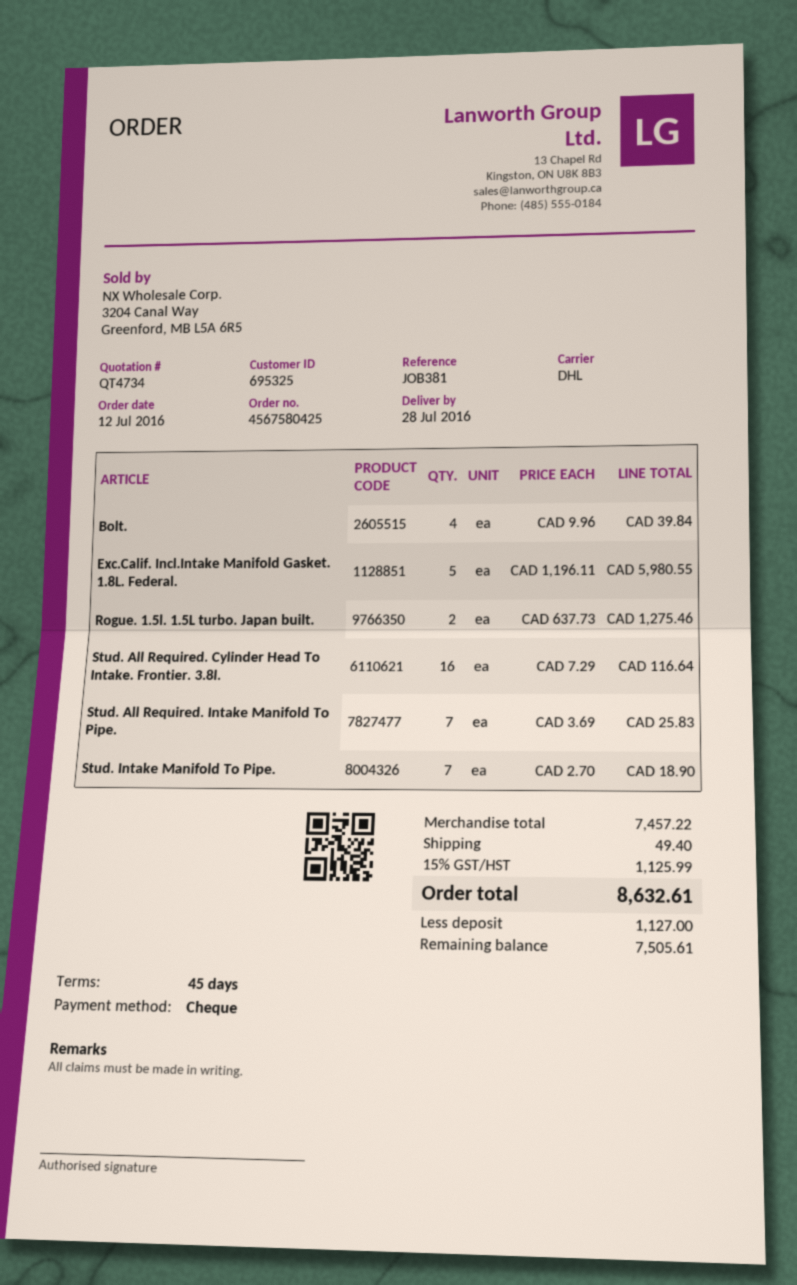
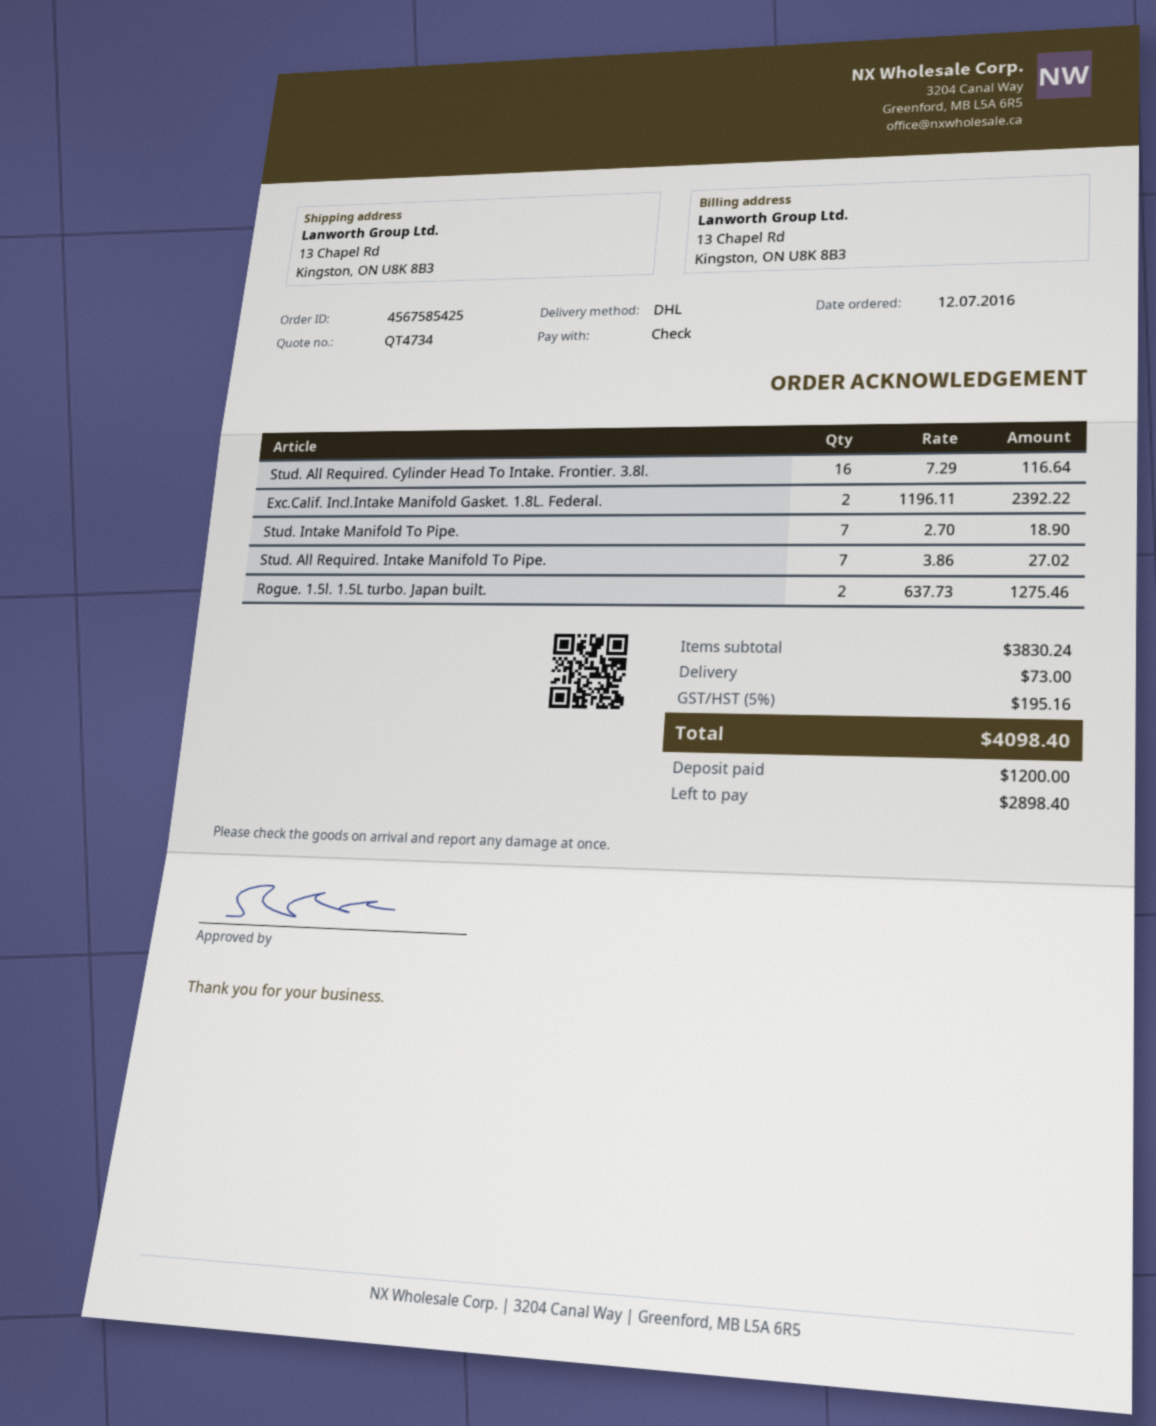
order number: 4567580425 -> 4567585425
Bolt.: 4 x 9.96 = 39.84 -> none
Exc.Calif. Incl.Intake Manifold Gasket. 1.8L. Federal.: 5 x 1196.11 = 5980.55 -> 2 x 1196.11 = 2392.22
Stud. All Required. Intake Manifold To Pipe.: 7 x 3.69 = 25.83 -> 7 x 3.86 = 27.02
subtotal: 7457.22 -> 3830.24
shipping: 49.40 -> 73.00
tax: 15% = 1125.99 -> 5% = 195.16
total: 8632.61 -> 4098.40
deposit: 1127.00 -> 1200.00
balance: 7505.61 -> 2898.40

